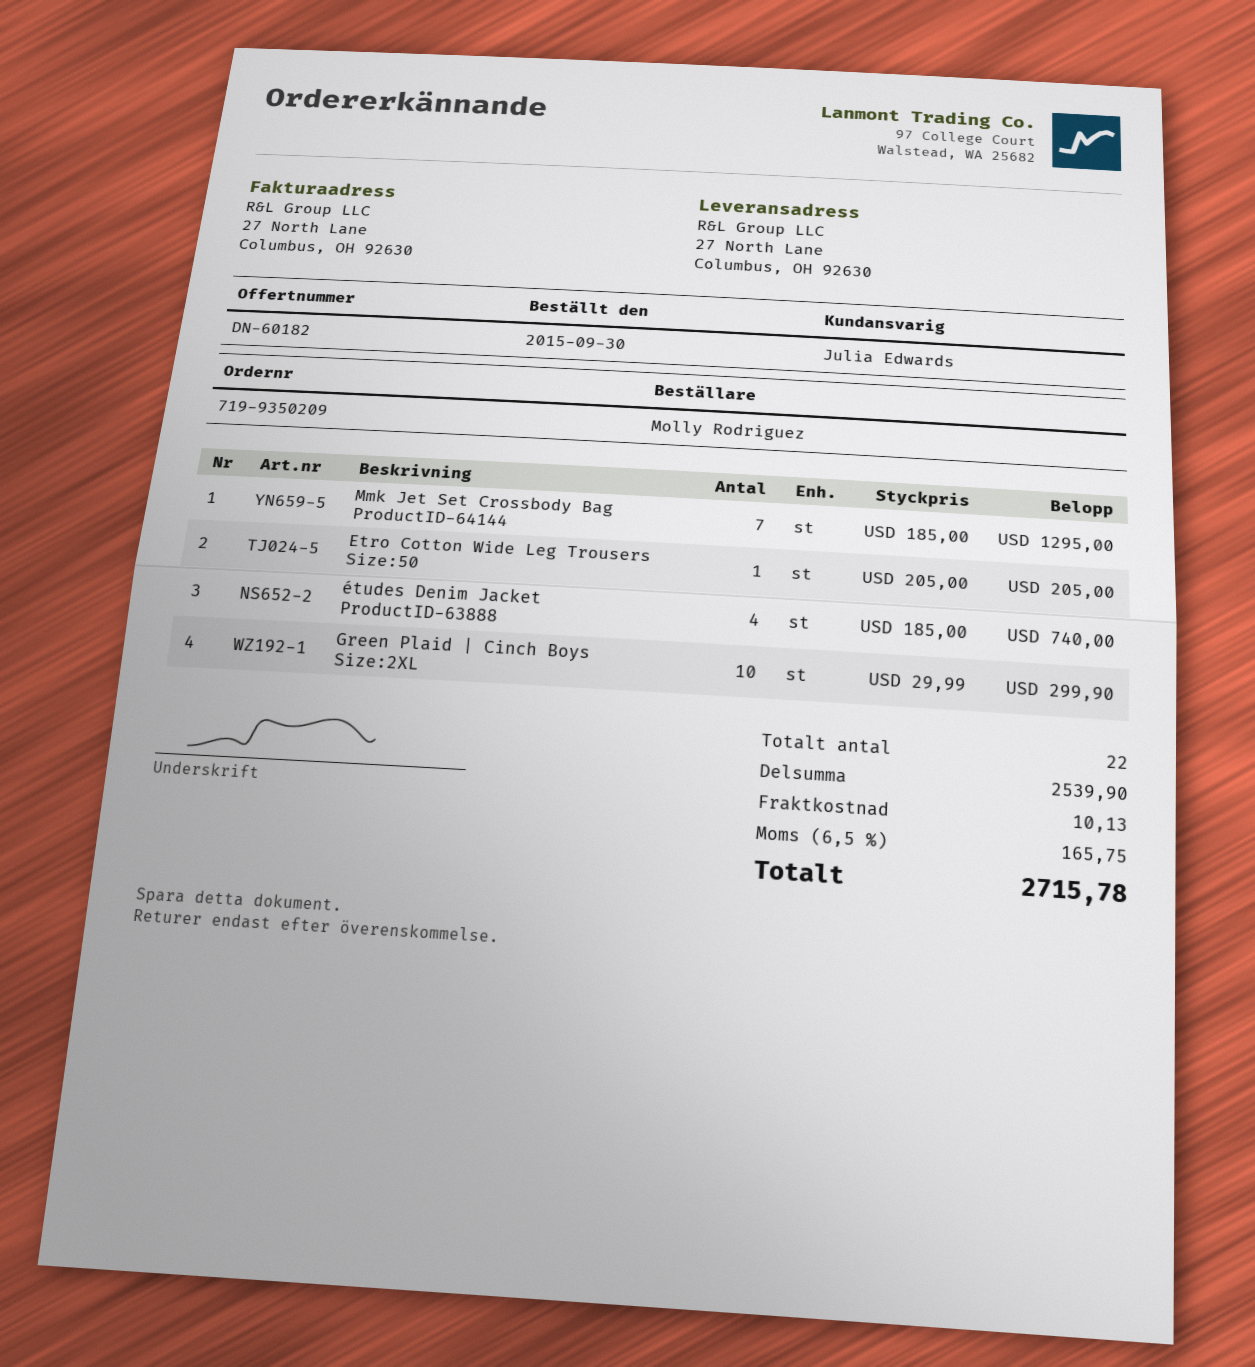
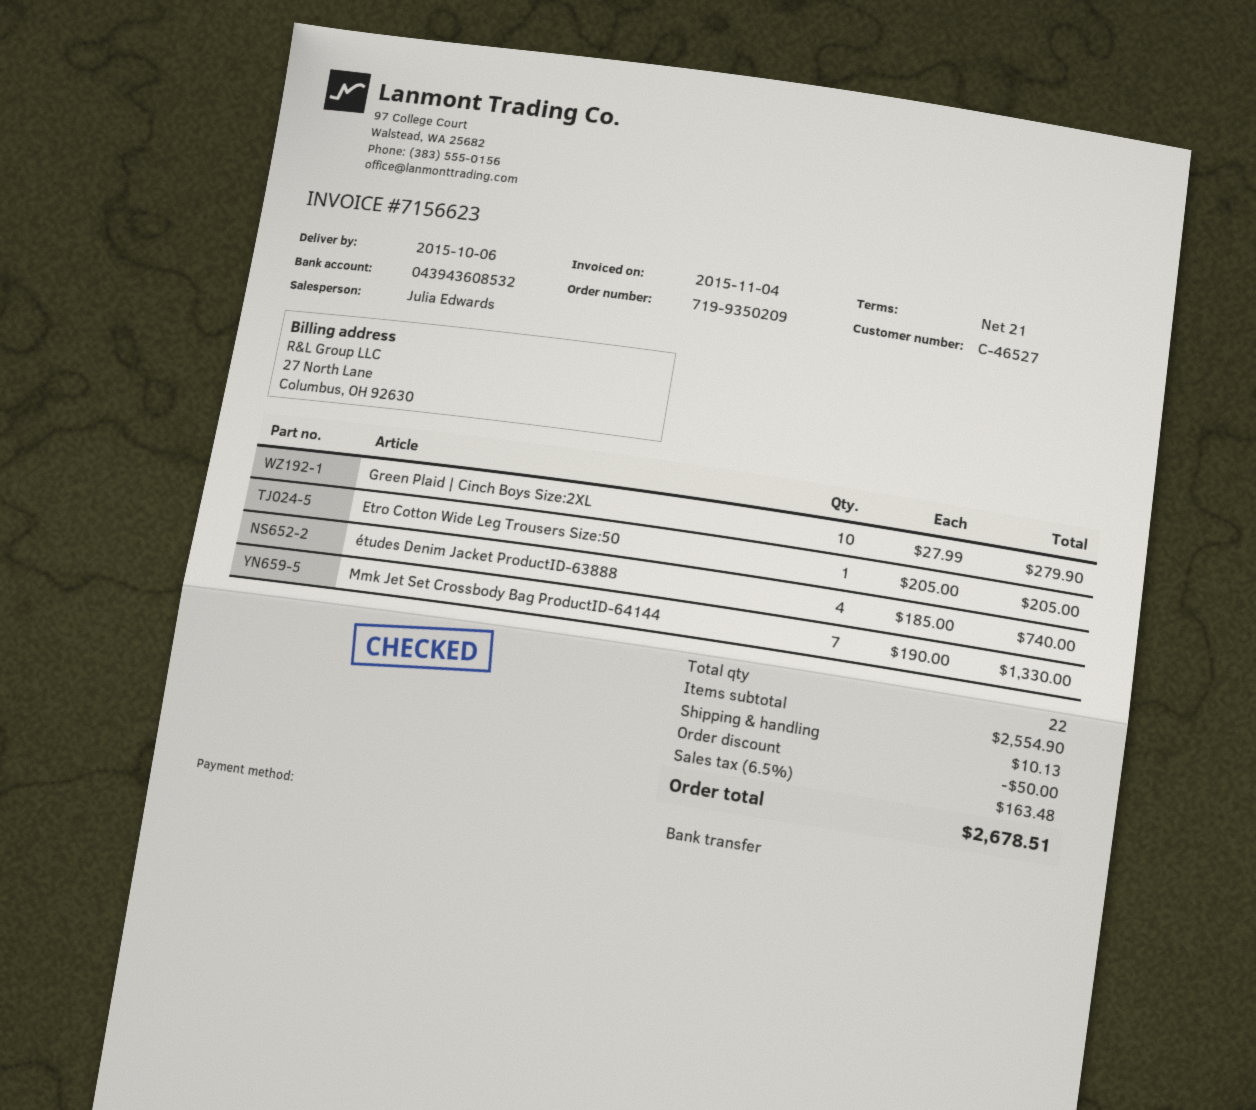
Mmk Jet Set Crossbody Bag ProductID-64144: 7 x 185.00 = 1295.00 -> 7 x 190.00 = 1330.00
Green Plaid | Cinch Boys Size:2XL: 10 x 29.99 = 299.90 -> 10 x 27.99 = 279.90
subtotal: 2539.90 -> 2554.90
discount: none -> 50.00
tax: 6.5% = 165.75 -> 6.5% = 163.48
total: 2715.78 -> 2678.51

